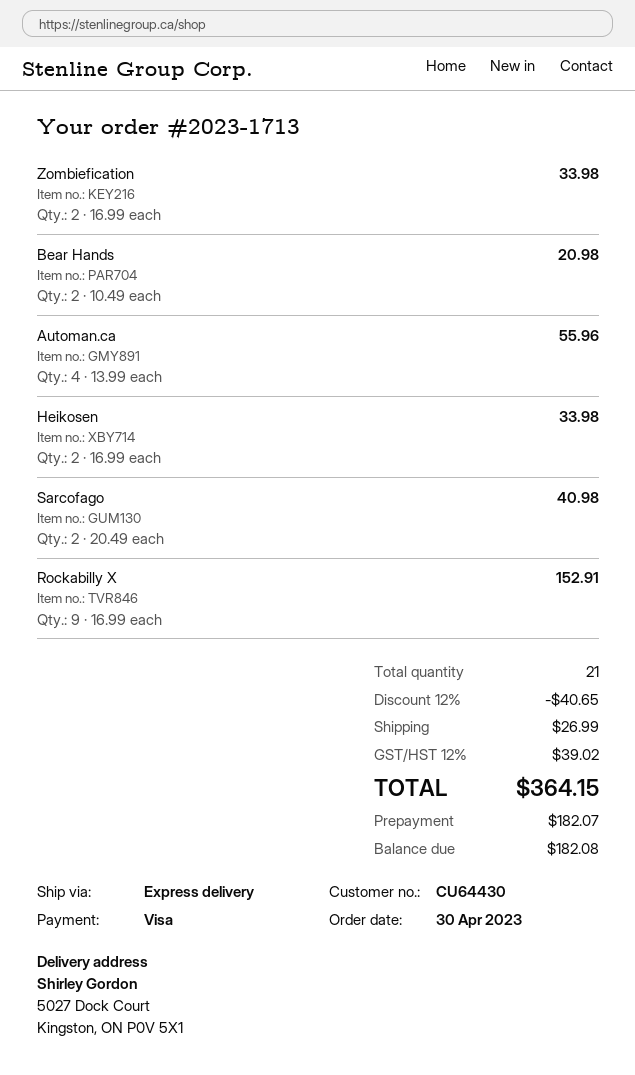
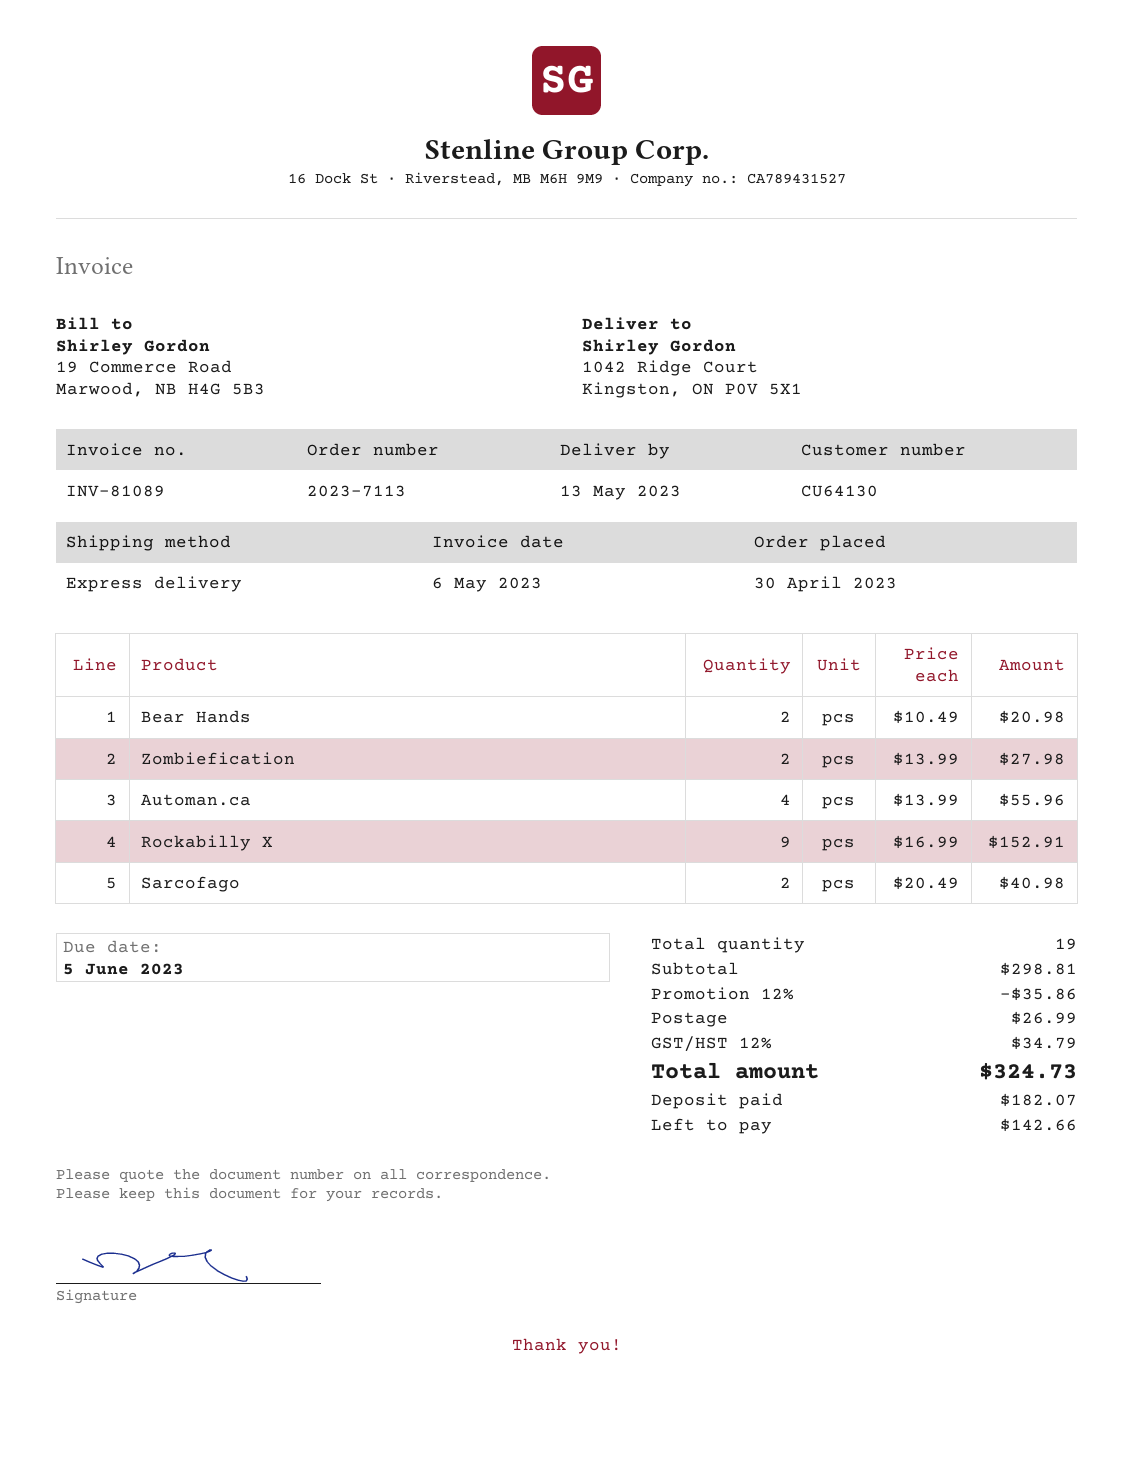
order number: 2023-1713 -> 2023-7113
customer number: CU64430 -> CU64130
ship to: 5027 Dock Court, Kingston, ON P0V 5X1 -> 1042 Ridge Court, Kingston, ON P0V 5X1
Zombiefication: 2 x 16.99 = 33.98 -> 2 x 13.99 = 27.98
Heikosen: 2 x 16.99 = 33.98 -> none
total quantity: 21 -> 19
discount: 12% = 40.65 -> 12% = 35.86
tax: 12% = 39.02 -> 12% = 34.79
total: 364.15 -> 324.73
balance: 182.08 -> 142.66

